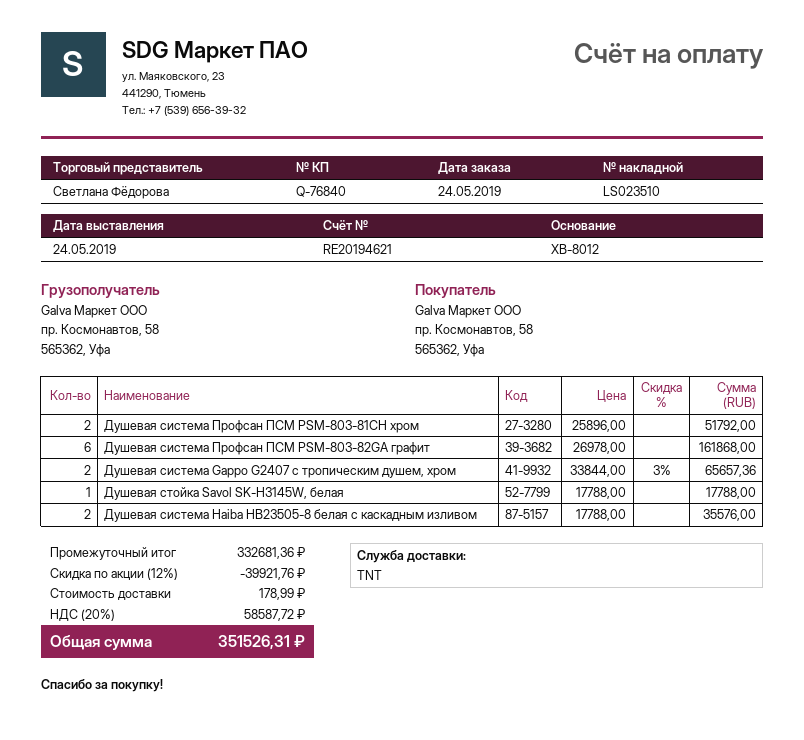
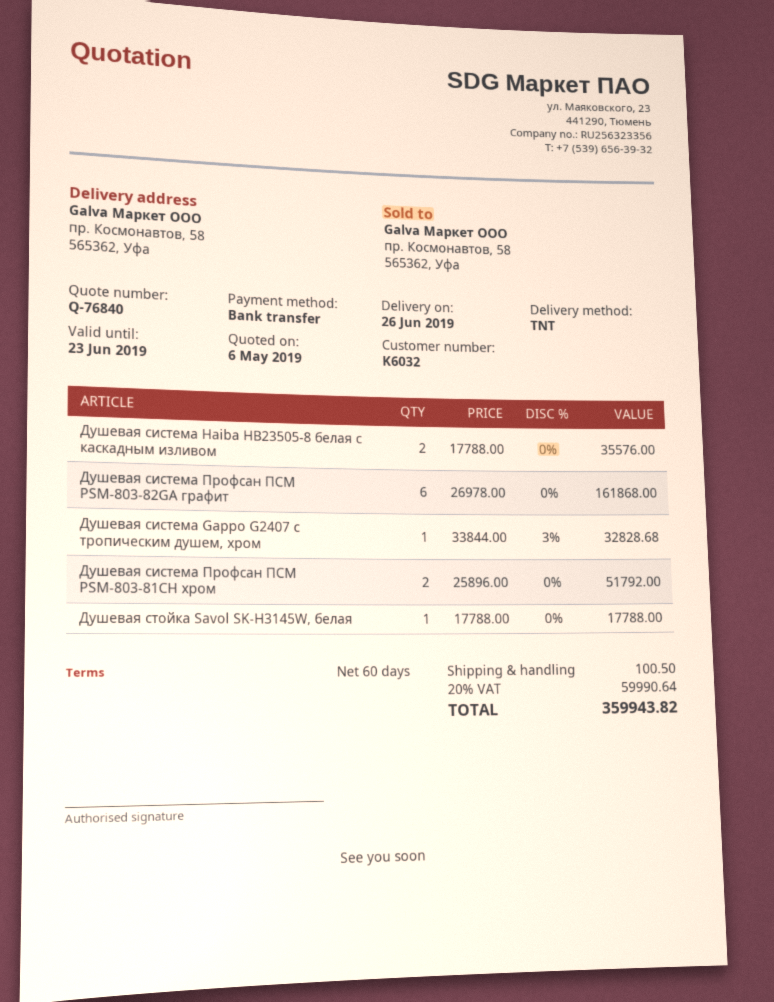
Душевая система Gappo G2407 с тропическим душем, хром: 2 x 33844.00 - 3% = 65657.36 -> 1 x 33844.00 - 3% = 32828.68
discount: 12% = 39921.76 -> none
shipping: 178.99 -> 100.50
tax: 20% = 58587.72 -> 20% = 59990.64
total: 351526.31 -> 359943.82

